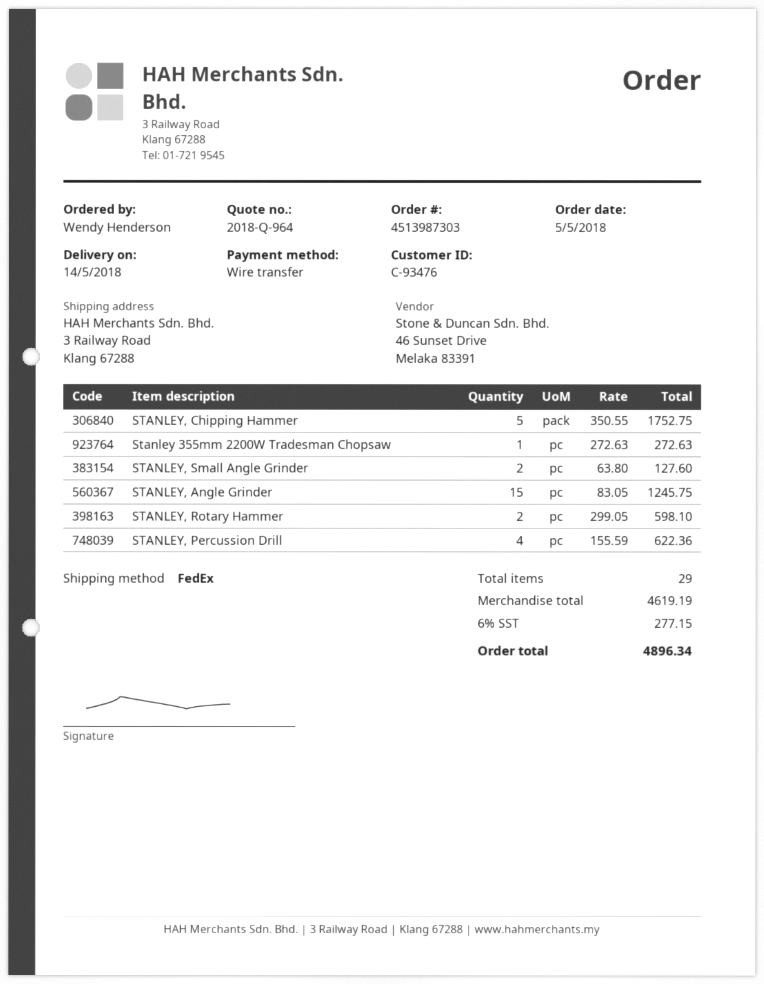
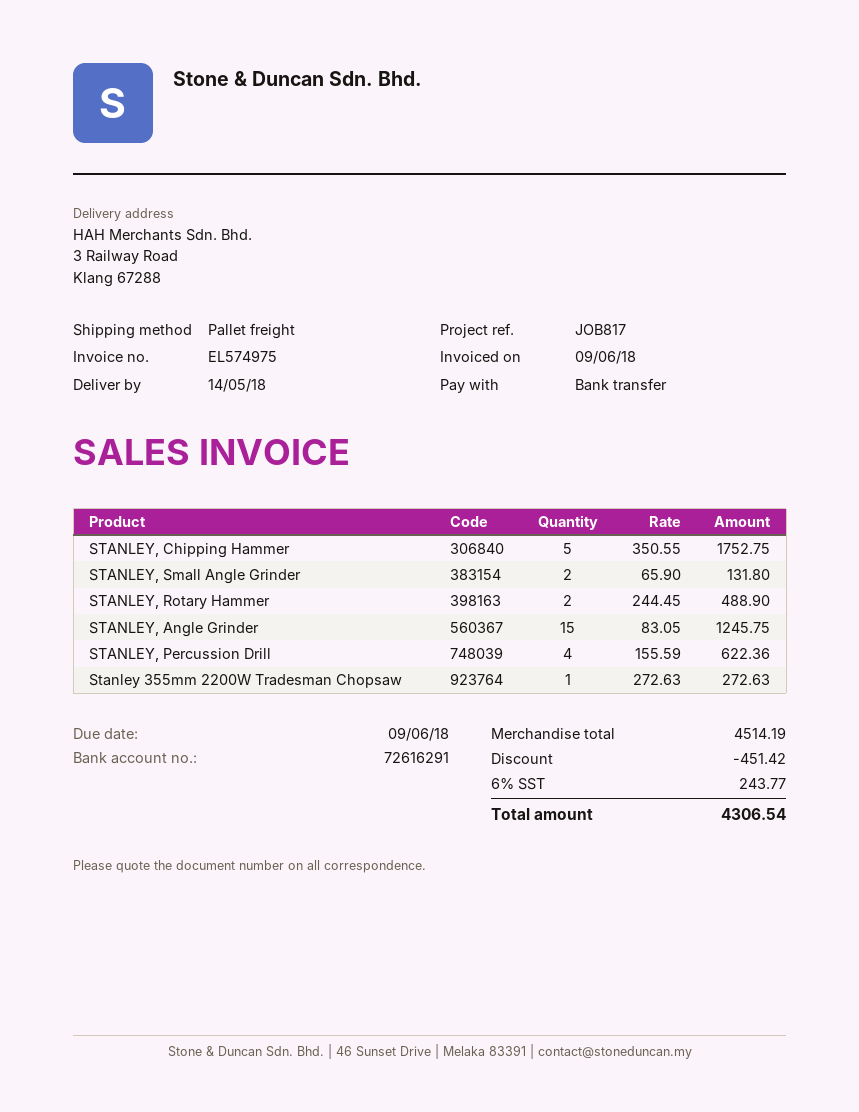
shipping method: FedEx -> pallet freight
STANLEY, Small Angle Grinder: 2 x 63.80 = 127.60 -> 2 x 65.90 = 131.80
STANLEY, Rotary Hammer: 2 x 299.05 = 598.10 -> 2 x 244.45 = 488.90
subtotal: 4619.19 -> 4514.19
discount: none -> 451.42
tax: 6% = 277.15 -> 6% = 243.77
total: 4896.34 -> 4306.54

